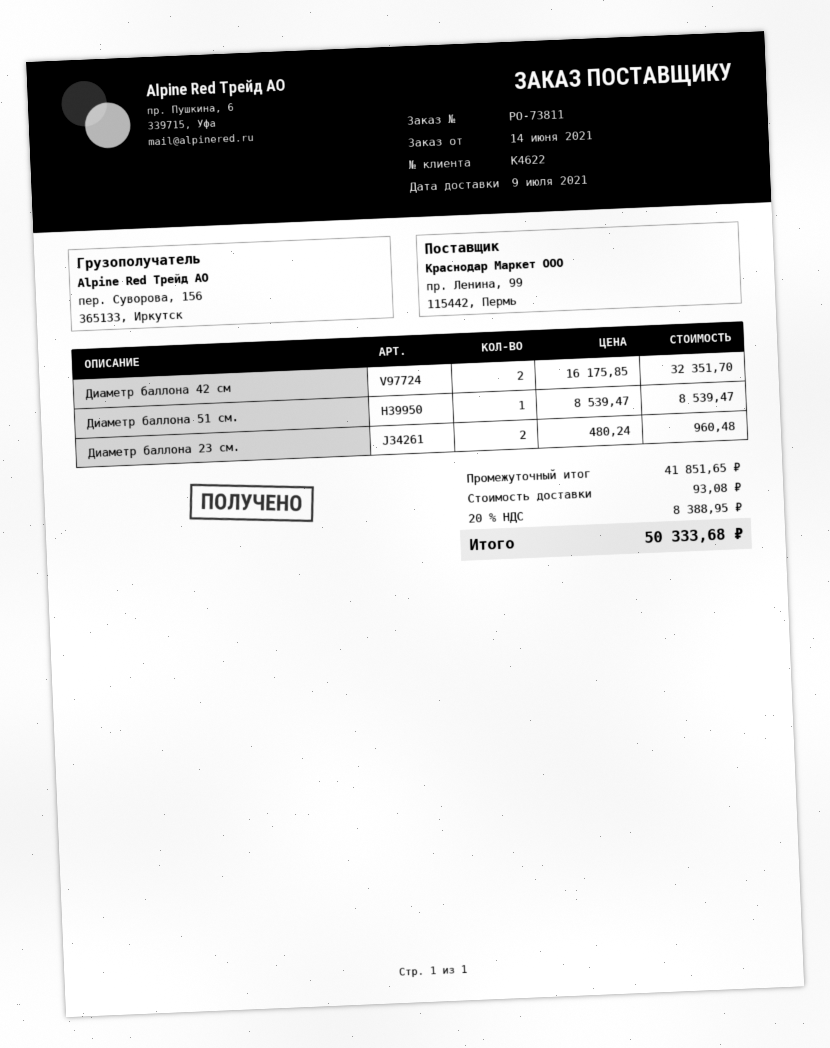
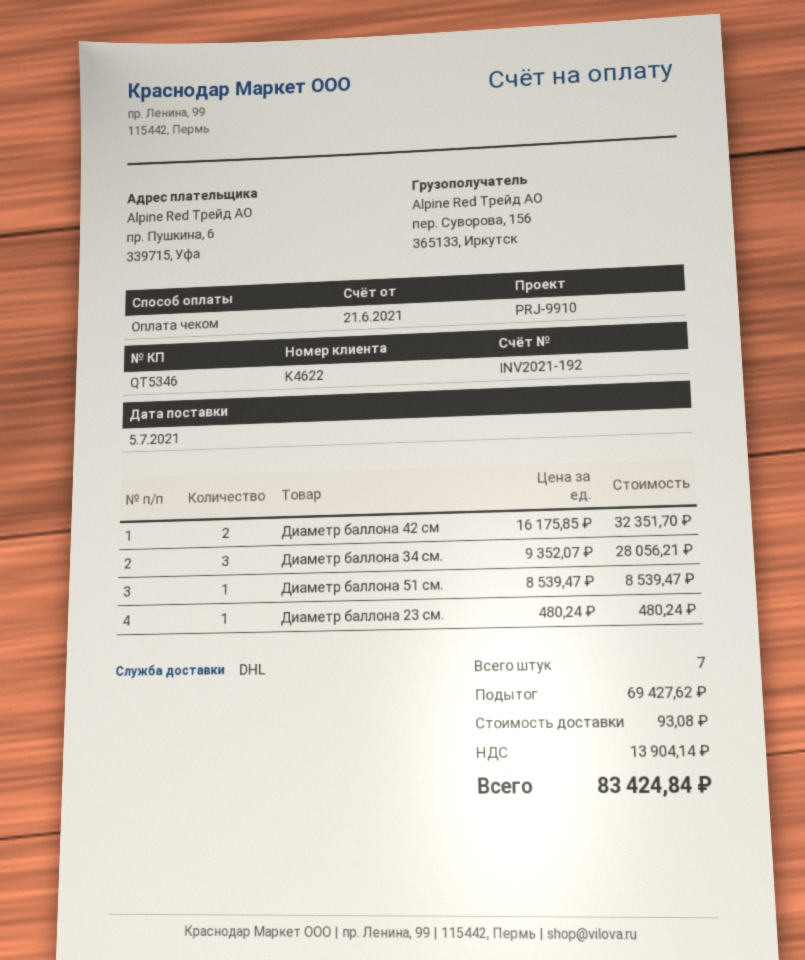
delivery date: 2021-07-09 -> 2021-07-05
Диаметр баллона 23 см.: 2 x 480.24 = 960.48 -> 1 x 480.24 = 480.24
Диаметр баллона 34 см.: none -> 3 x 9352.07 = 28056.21
subtotal: 41851.65 -> 69427.62
tax: 8388.95 -> 13904.14
total: 50333.68 -> 83424.84

